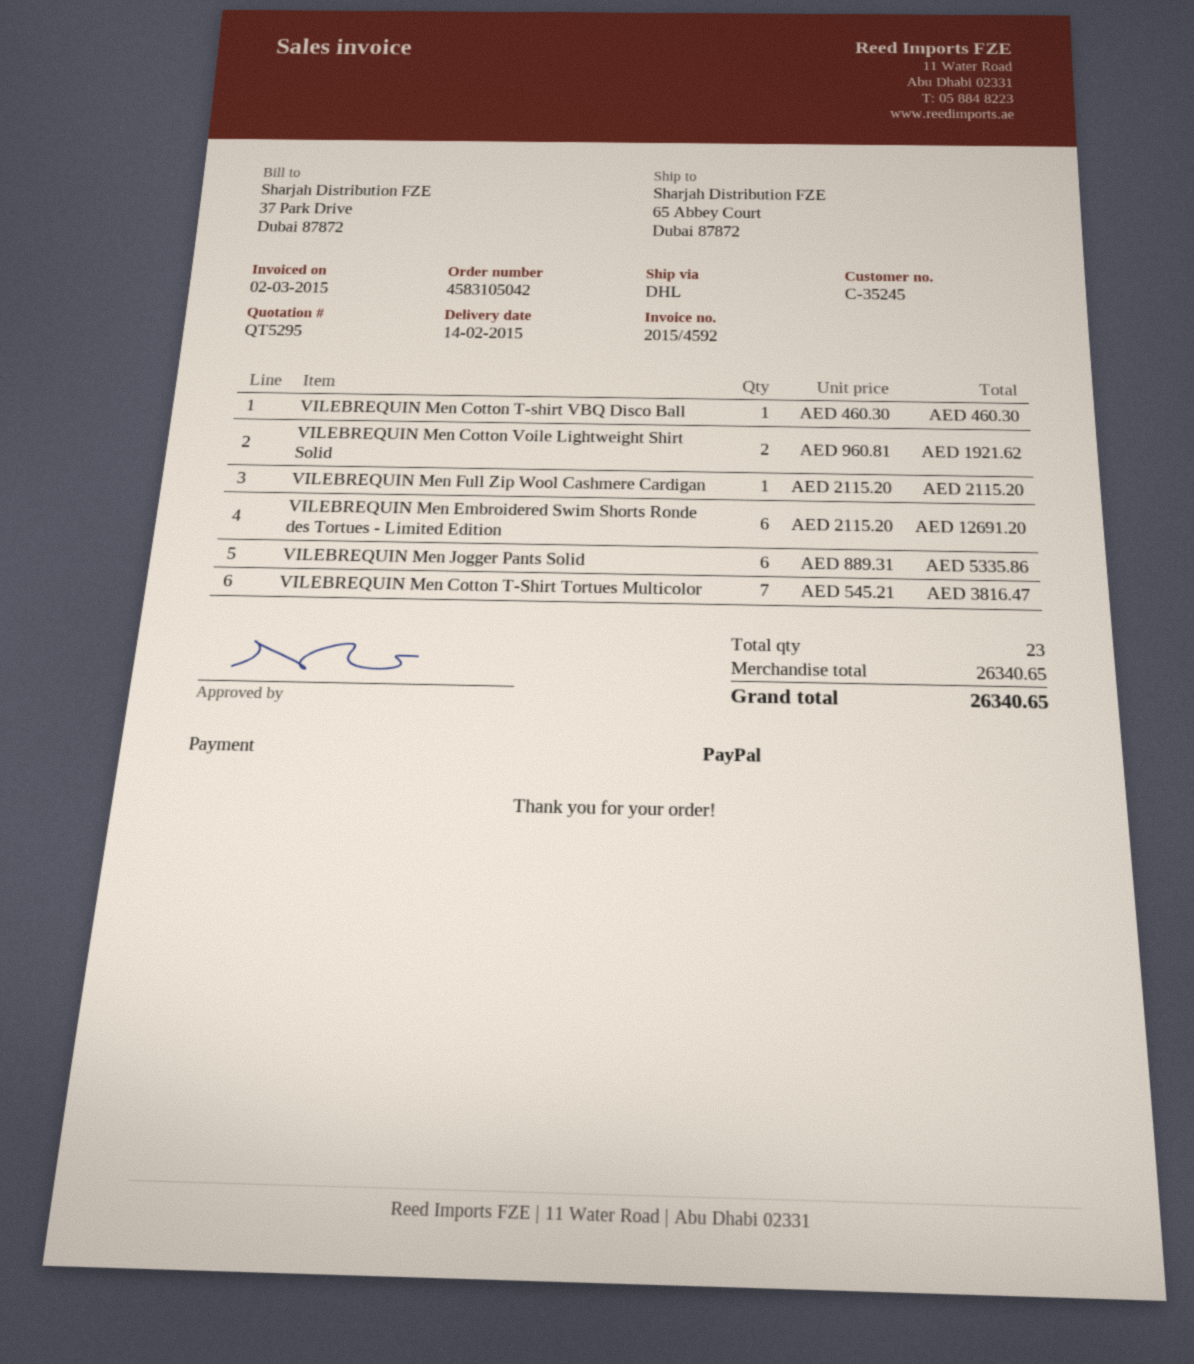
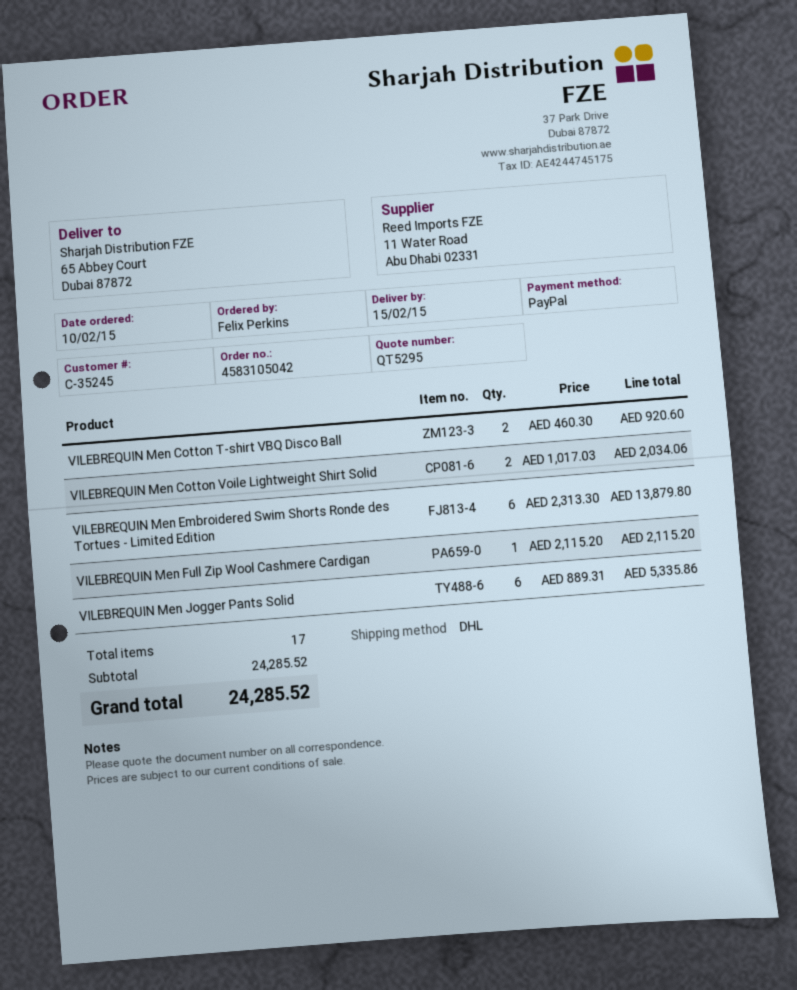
delivery date: 2015-02-14 -> 2015-02-15
VILEBREQUIN Men Cotton T-shirt VBQ Disco Ball: 1 x 460.30 = 460.30 -> 2 x 460.30 = 920.60
VILEBREQUIN Men Cotton Voile Lightweight Shirt Solid: 2 x 960.81 = 1921.62 -> 2 x 1017.03 = 2034.06
VILEBREQUIN Men Embroidered Swim Shorts Ronde des Tortues - Limited Edition: 6 x 2115.20 = 12691.20 -> 6 x 2313.30 = 13879.80
VILEBREQUIN Men Cotton T-Shirt Tortues Multicolor: 7 x 545.21 = 3816.47 -> none
total quantity: 23 -> 17
subtotal: 26340.65 -> 24285.52
total: 26340.65 -> 24285.52

